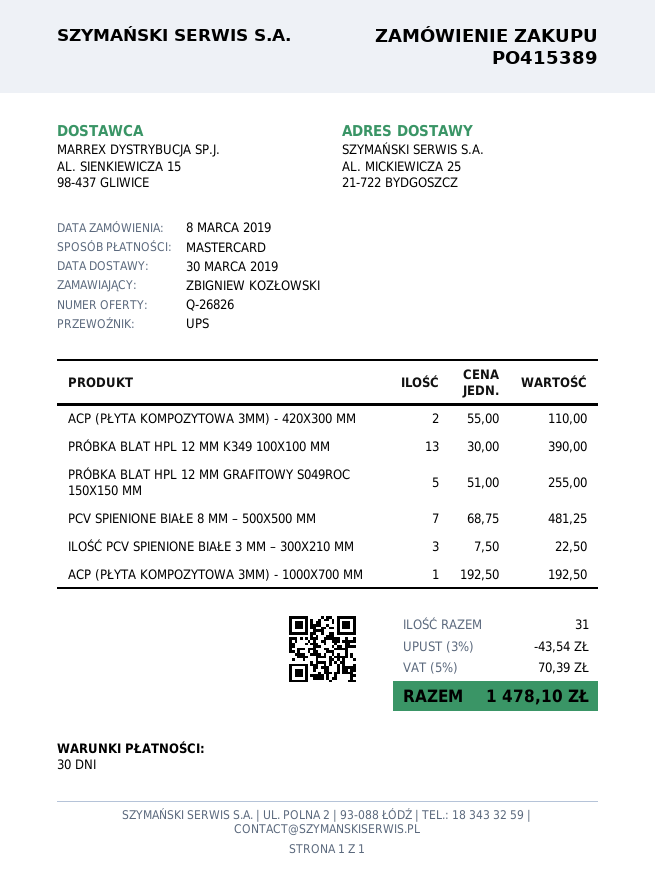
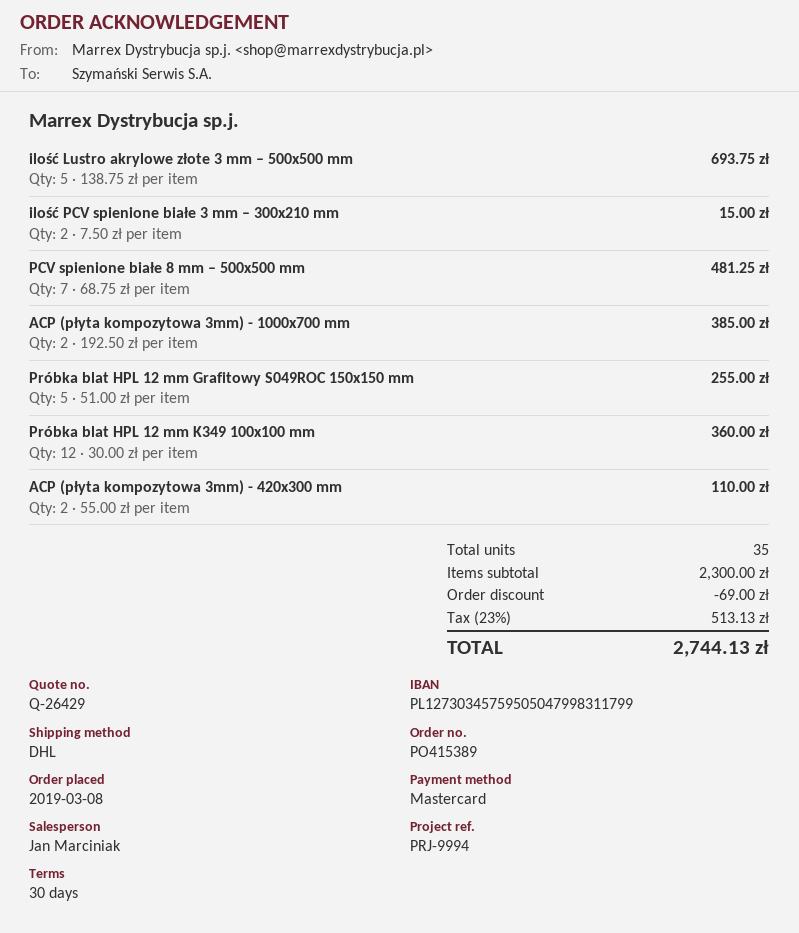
quote number: Q-26826 -> Q-26429
shipping method: UPS -> DHL
PRÓBKA BLAT HPL 12 MM K349 100X100 MM: 13 x 30.00 = 390.00 -> 12 x 30.00 = 360.00
ILOŚĆ PCV SPIENIONE BIAŁE 3 MM – 300X210 MM: 3 x 7.50 = 22.50 -> 2 x 7.50 = 15.00
ACP (PŁYTA KOMPOZYTOWA 3MM) - 1000X700 MM: 1 x 192.50 = 192.50 -> 2 x 192.50 = 385.00
ilość Lustro akrylowe złote 3 mm – 500x500 mm: none -> 5 x 138.75 = 693.75
total quantity: 31 -> 35
discount: 43.54 -> 69.00
tax: 5% = 70.39 -> 23% = 513.13
total: 1478.10 -> 2744.13

